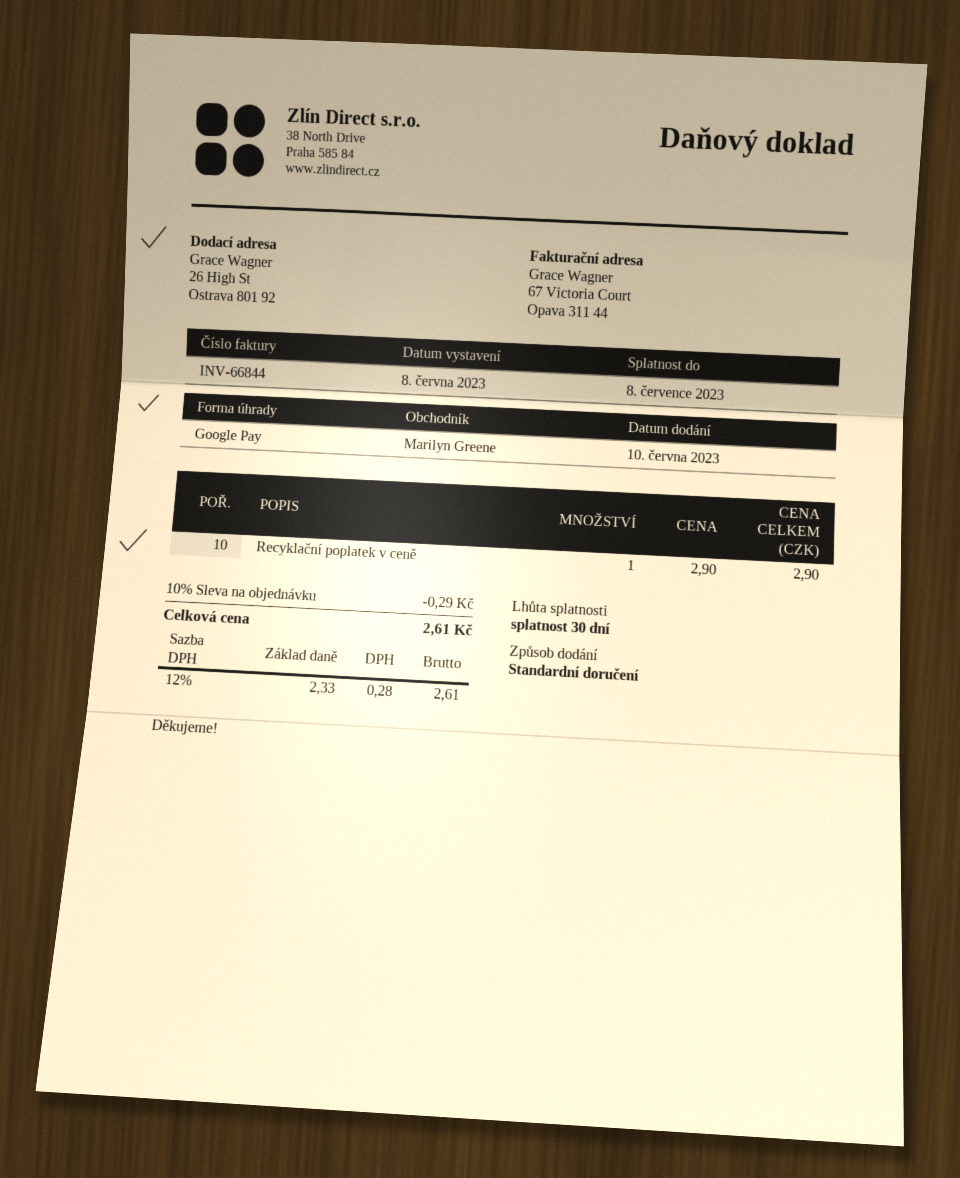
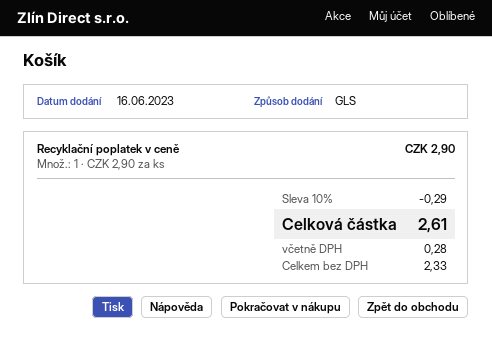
delivery date: 2023-06-10 -> 2023-06-16
shipping method: standard -> GLS

